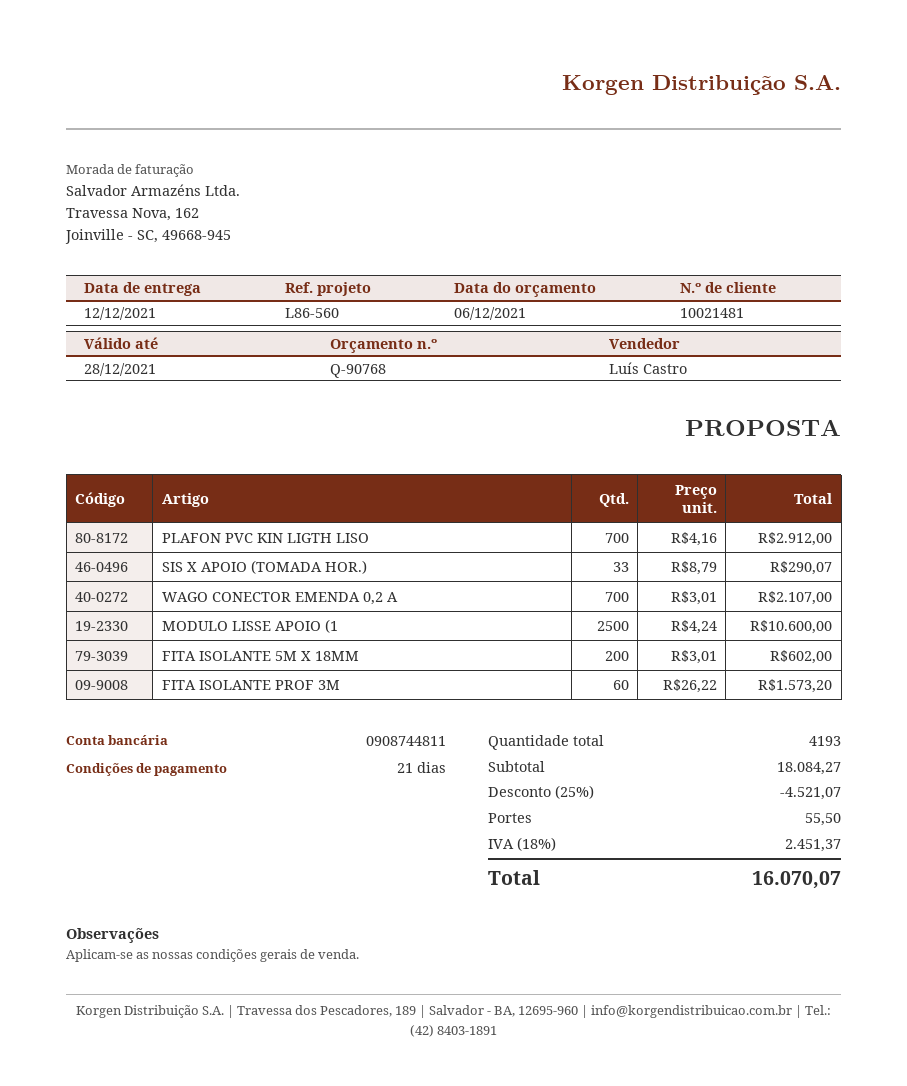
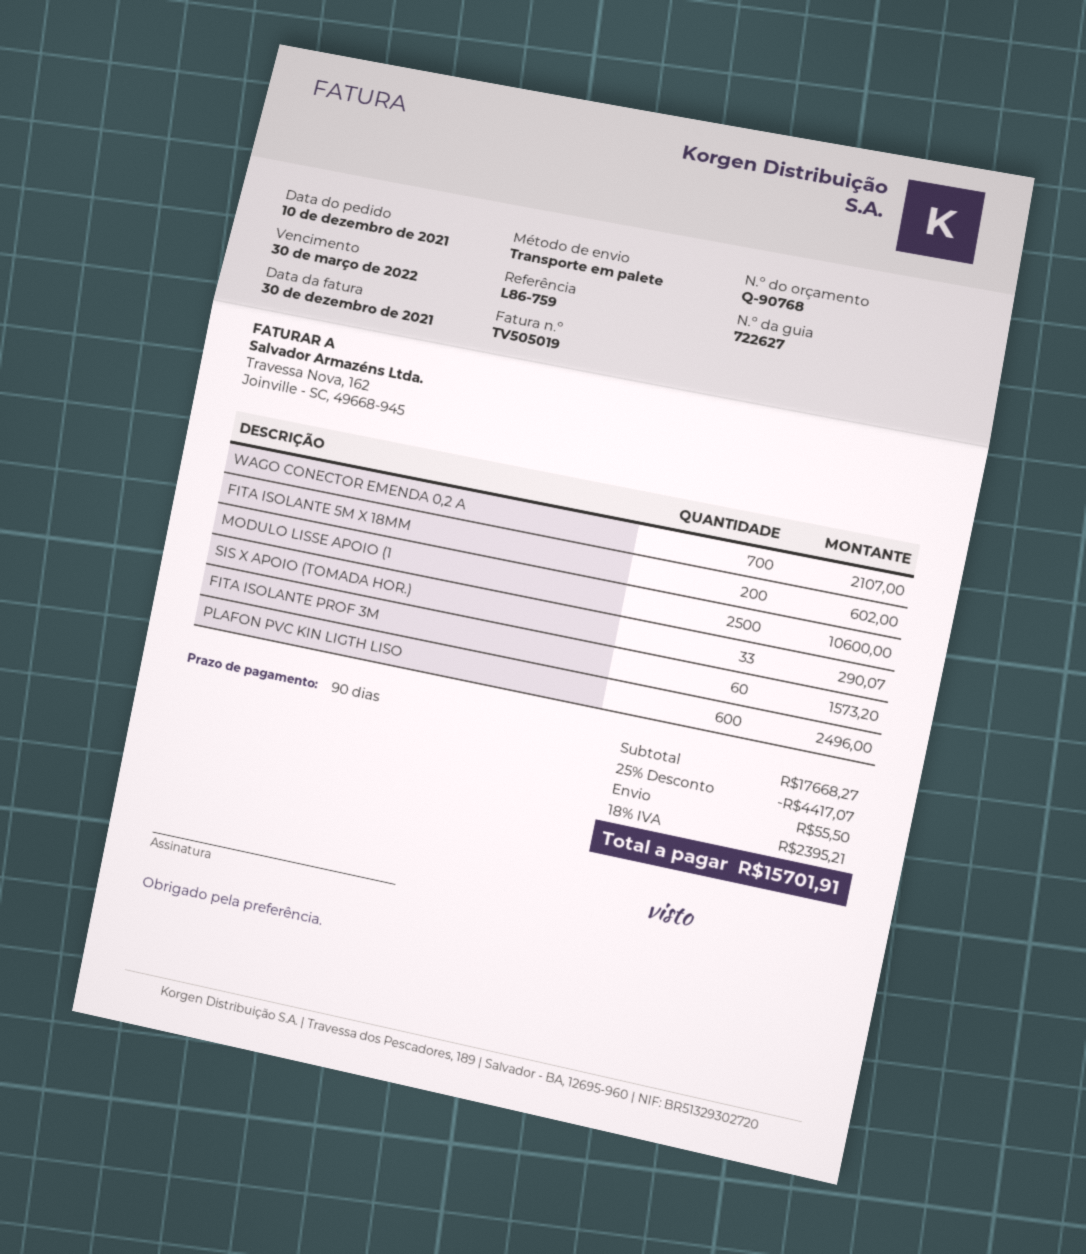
payment terms: 21 days -> 90 days
reference: L86-560 -> L86-759
PLAFON PVC KIN LIGTH LISO: 700 for 2912.00 -> 600 for 2496.00
subtotal: 18084.27 -> 17668.27
discount: 25% = 4521.07 -> 25% = 4417.07
tax: 18% = 2451.37 -> 18% = 2395.21
total: 16070.07 -> 15701.91

